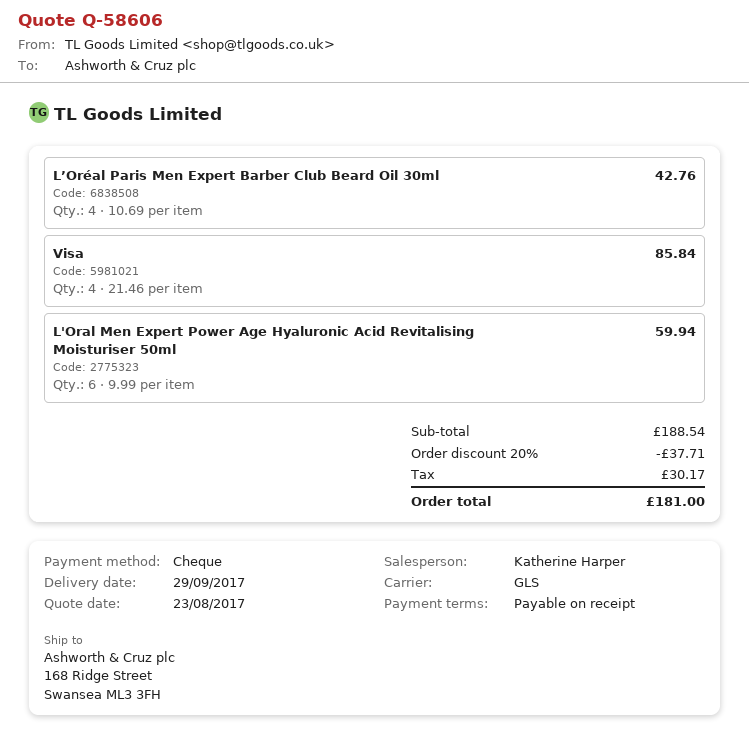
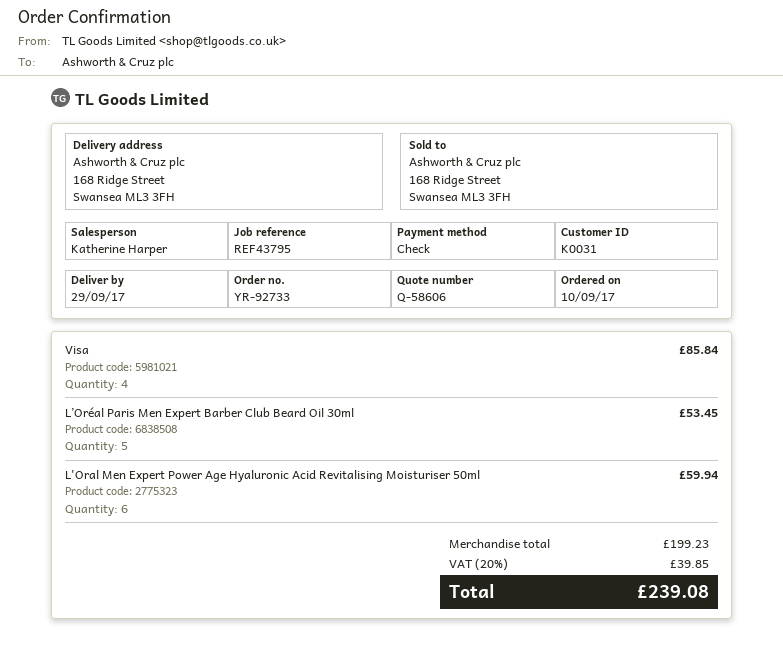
L’Oréal Paris Men Expert Barber Club Beard Oil 30ml: 4 for 42.76 -> 5 for 53.45
subtotal: 188.54 -> 199.23
discount: 20% = 37.71 -> none
tax: 30.17 -> 39.85
total: 181.00 -> 239.08

